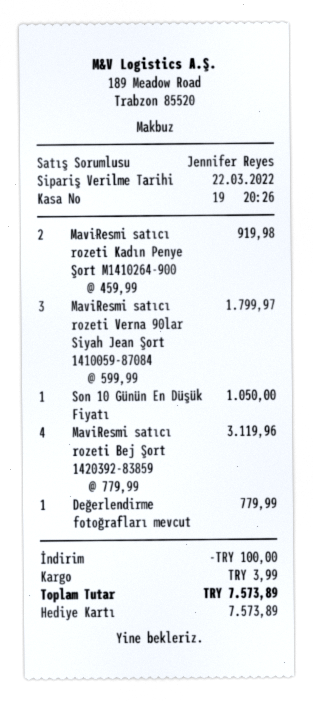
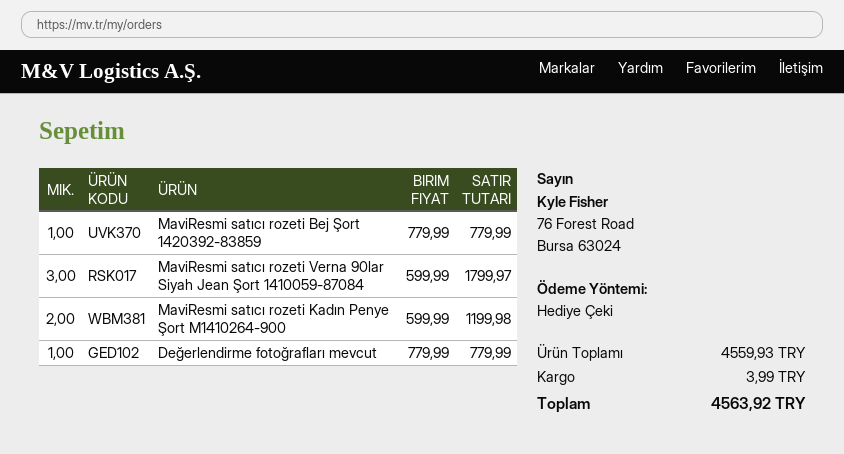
MaviResmi satıcı rozeti Kadın Penye Şort M1410264-900: 2 x 459.99 = 919.98 -> 2 x 599.99 = 1199.98
Son 10 Günün En Düşük Fiyatı: 1 x 1050.00 = 1050.00 -> none
MaviResmi satıcı rozeti Bej Şort 1420392-83859: 4 x 779.99 = 3119.96 -> 1 x 779.99 = 779.99
discount: 100.00 -> none
total: 7573.89 -> 4563.92

